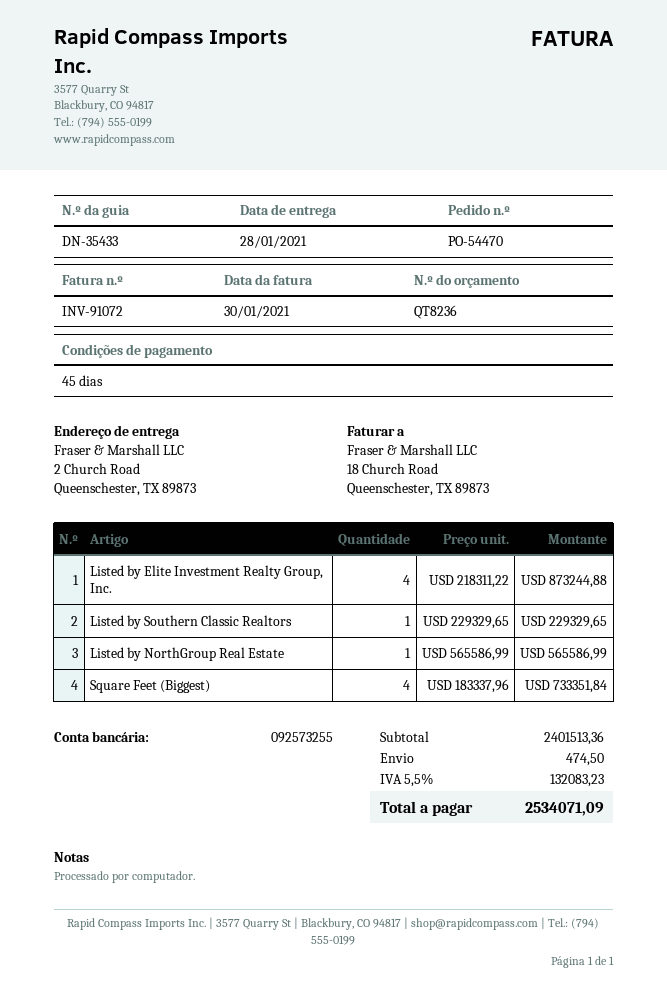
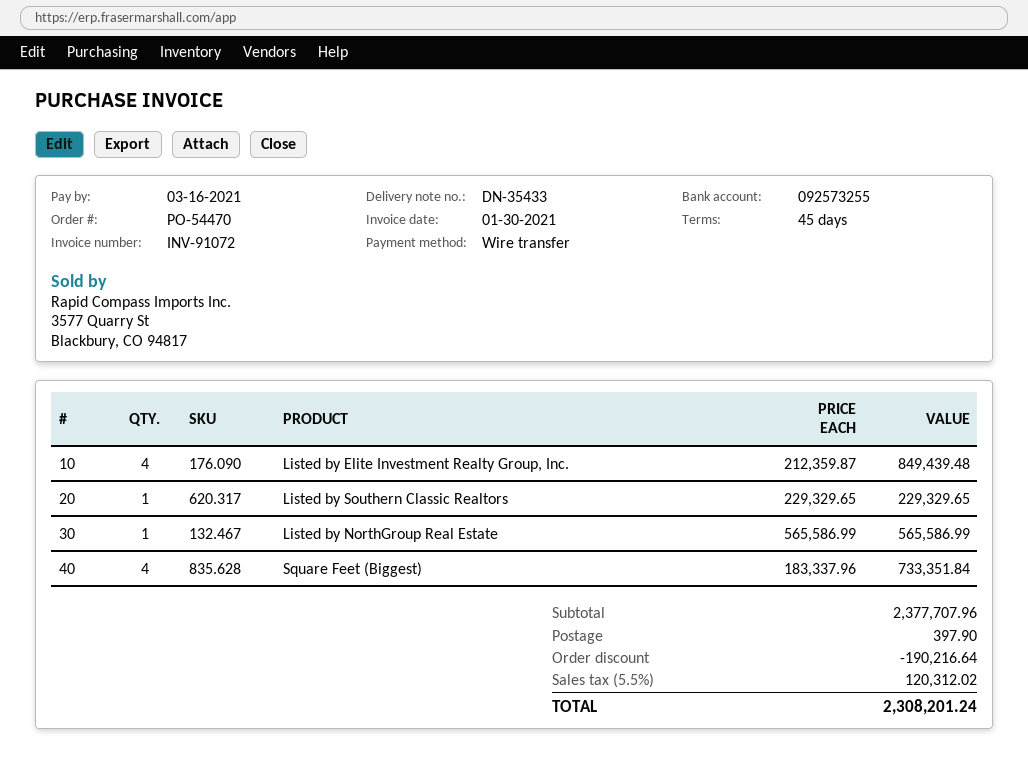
Listed by Elite Investment Realty Group, Inc.: 4 x 218311.22 = 873244.88 -> 4 x 212359.87 = 849439.48
subtotal: 2401513.36 -> 2377707.96
discount: none -> 190216.64
shipping: 474.50 -> 397.90
tax: 5.5% = 132083.23 -> 5.5% = 120312.02
total: 2534071.09 -> 2308201.24

